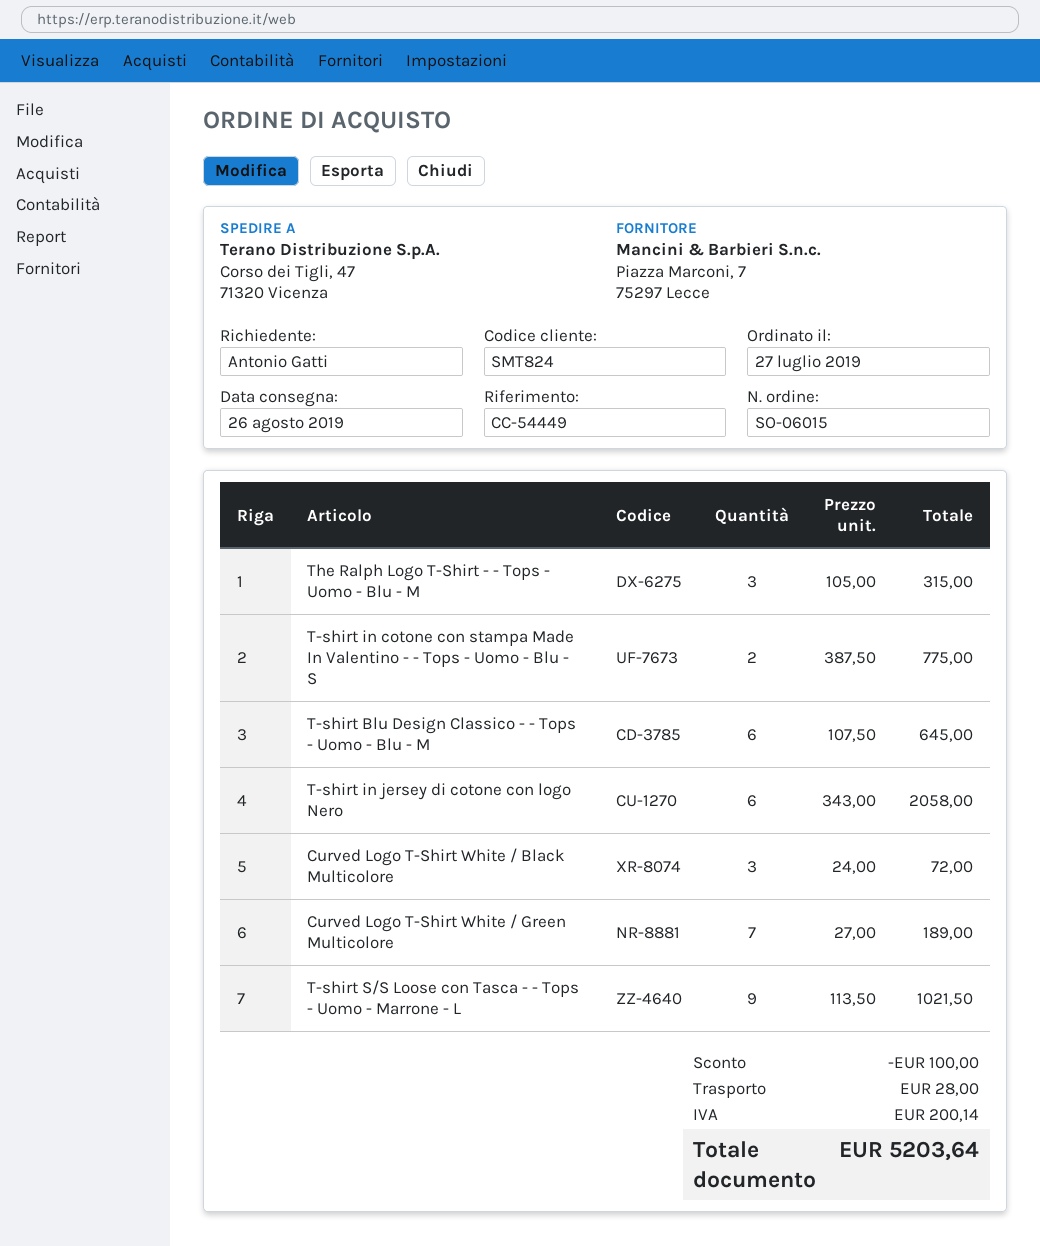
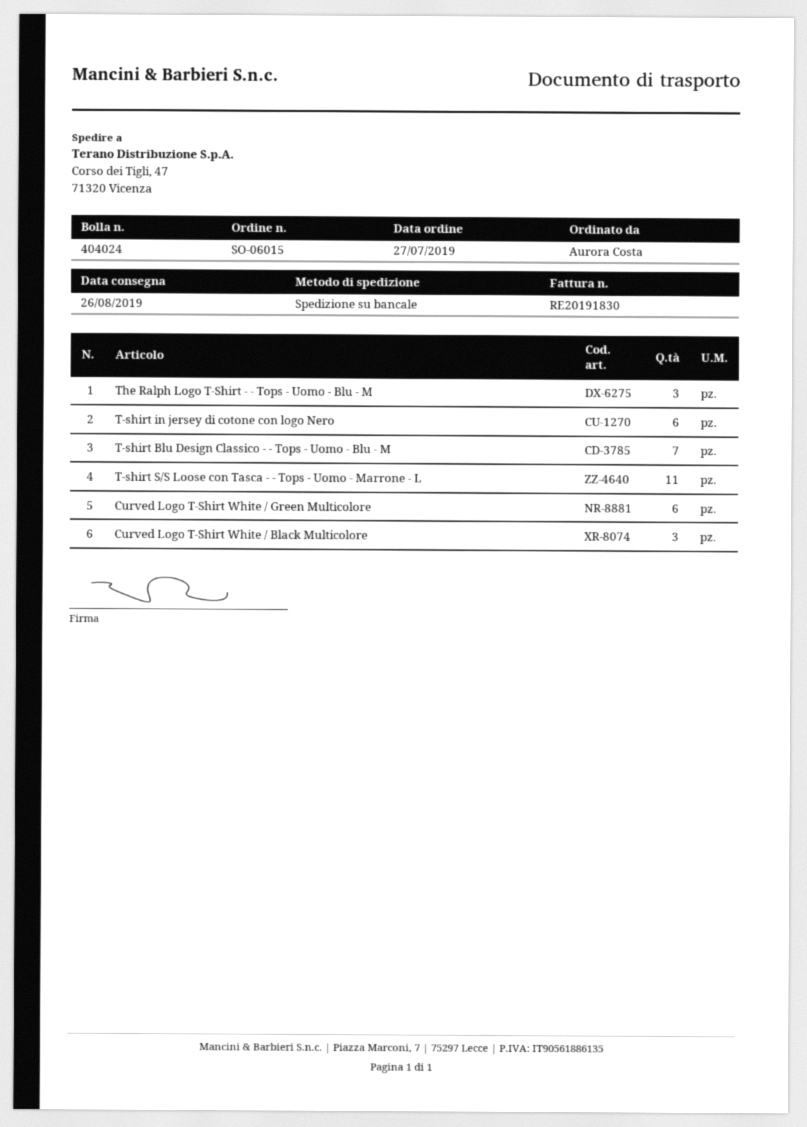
ordered by: Antonio Gatti -> Aurora Costa
T-shirt in cotone con stampa Made In Valentino - - Tops - Uomo - Blu - S: 2 -> none
T-shirt Blu Design Classico - - Tops - Uomo - Blu - M: 6 -> 7
Curved Logo T-Shirt White / Green Multicolore: 7 -> 6
T-shirt S/S Loose con Tasca - - Tops - Uomo - Marrone - L: 9 -> 11

